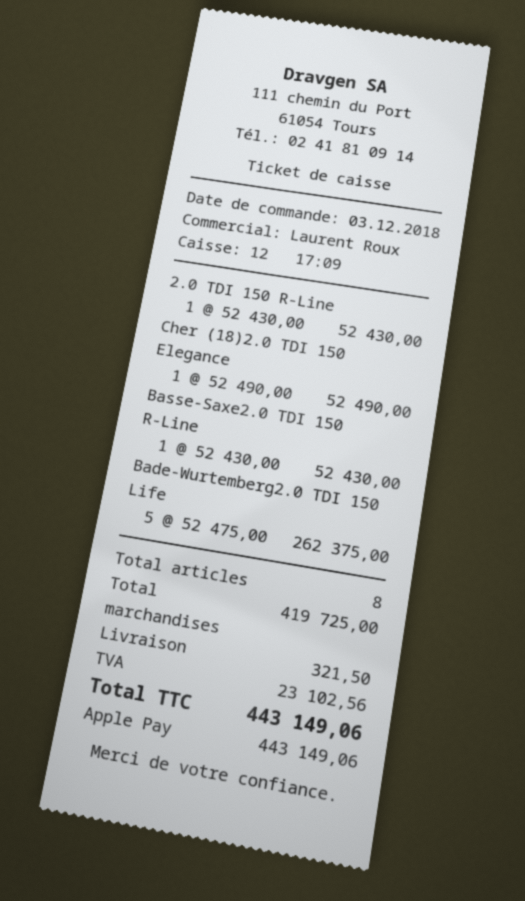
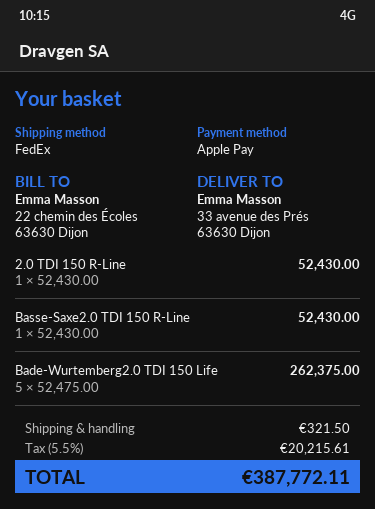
Cher (18)2.0 TDI 150 Elegance: 1 x 52490.00 = 52490.00 -> none
tax: 23102.56 -> 20215.61
total: 443149.06 -> 387772.11

